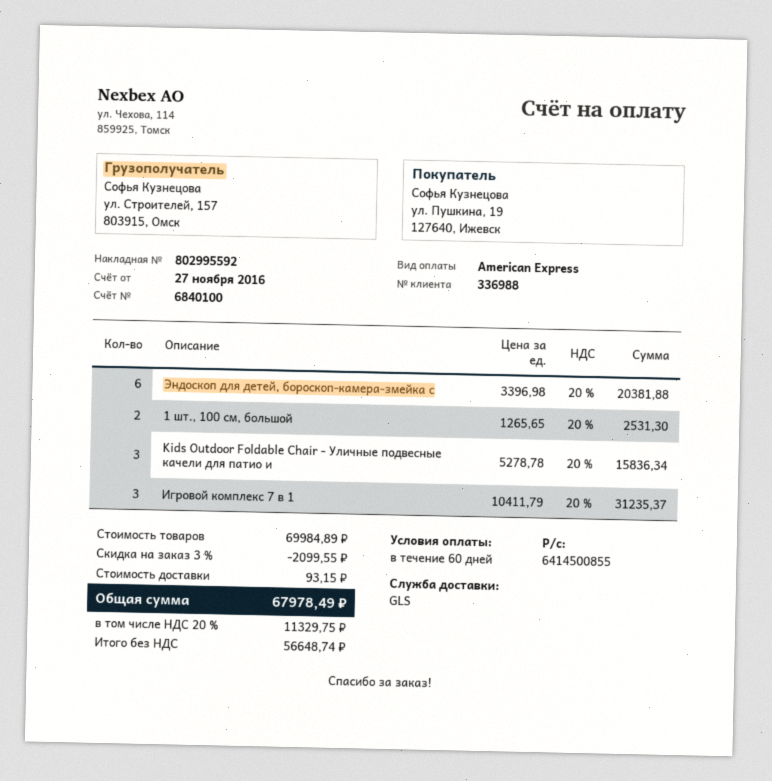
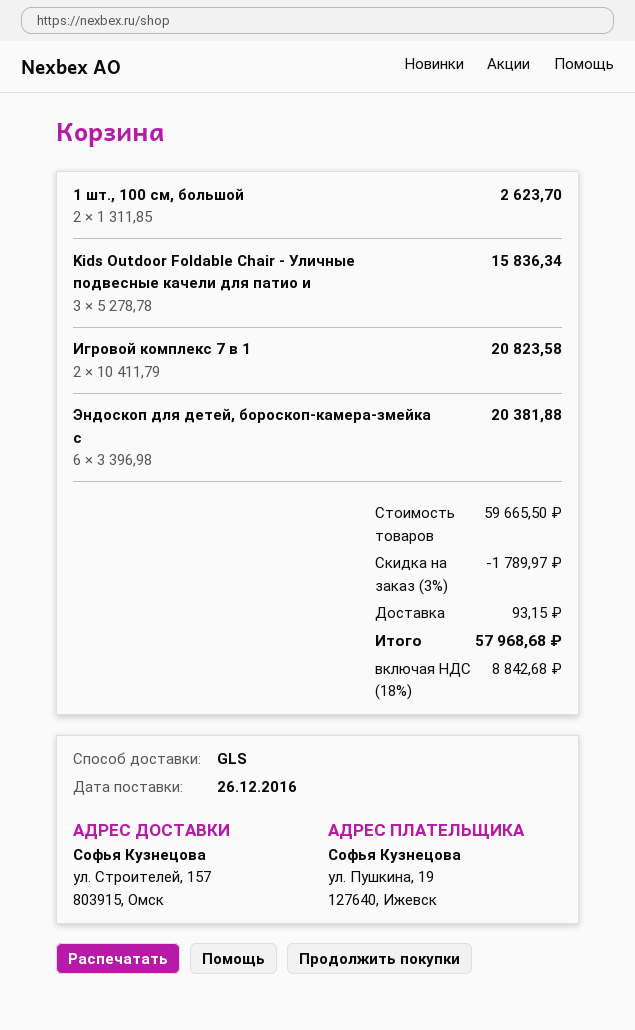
1 шт., 100 см, большой: 2 x 1265.65 = 2531.30 -> 2 x 1311.85 = 2623.70
Игровой комплекс 7 в 1: 3 x 10411.79 = 31235.37 -> 2 x 10411.79 = 20823.58
subtotal: 69984.89 -> 59665.50
discount: 3% = 2099.55 -> 3% = 1789.97
tax: 20% = 11329.75 -> 18% = 8842.68
total: 67978.49 -> 57968.68

